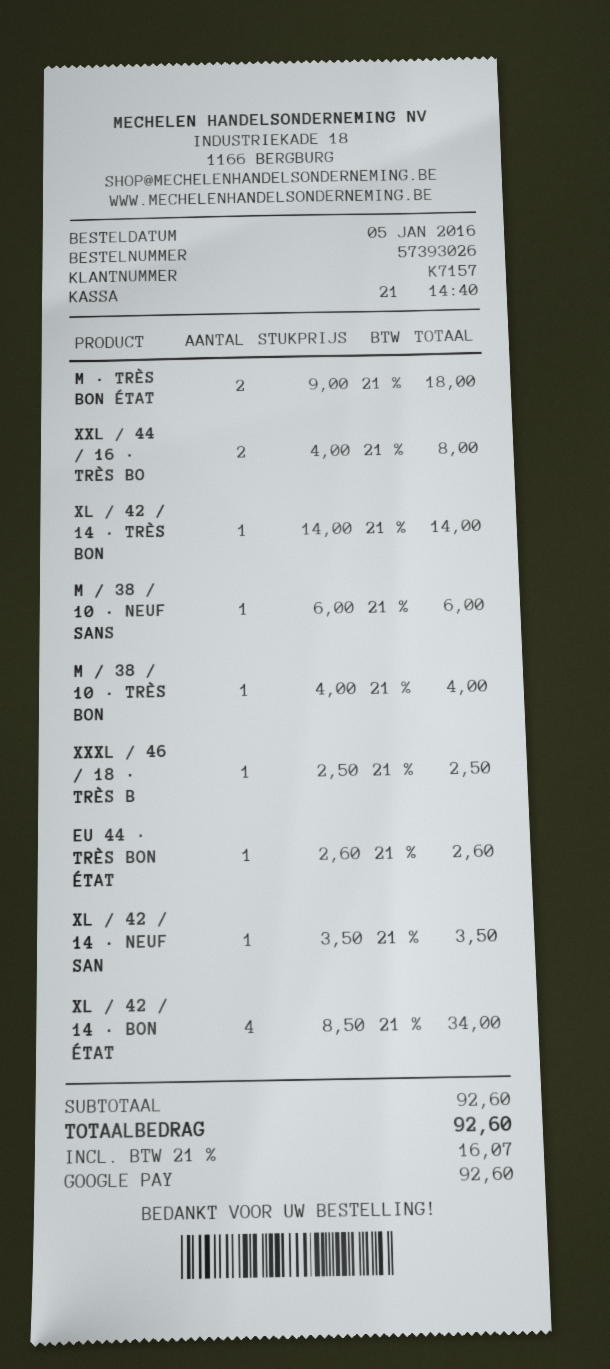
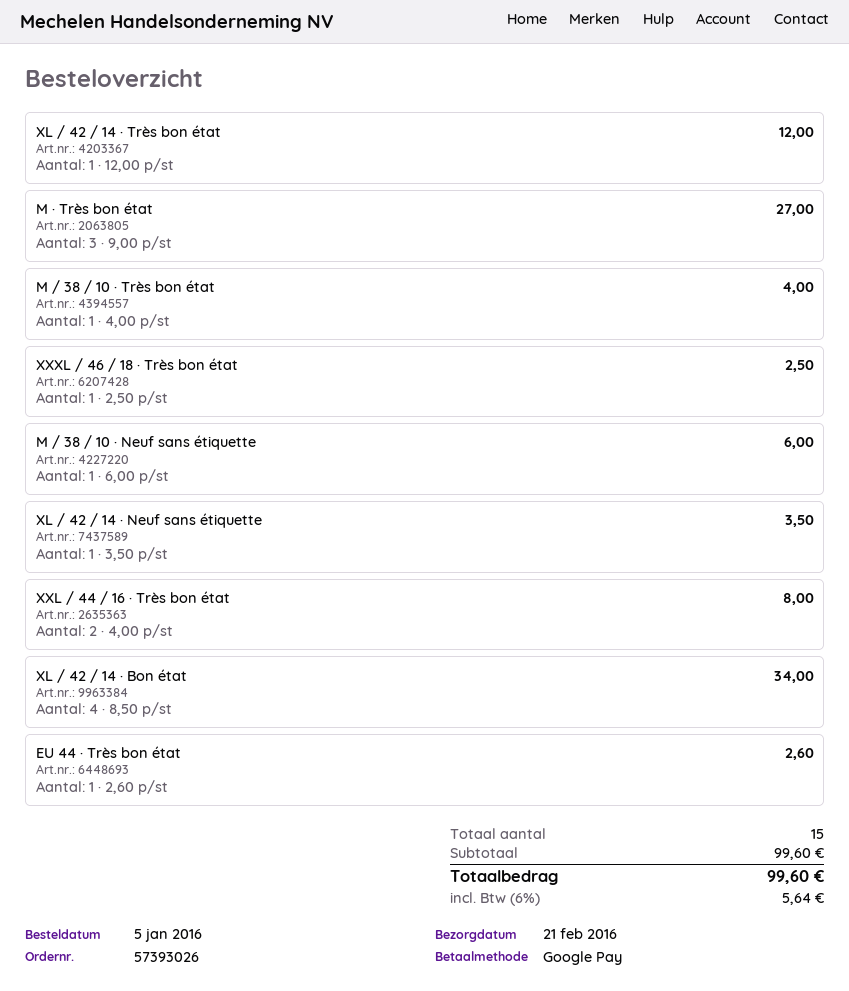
M · TRÈS BON ÉTAT: 2 x 9.00 = 18.00 -> 3 x 9.00 = 27.00
XL / 42 / 14 · TRÈS BON: 1 x 14.00 = 14.00 -> 1 x 12.00 = 12.00
subtotal: 92.60 -> 99.60
tax: 21% = 16.07 -> 6% = 5.64
total: 92.60 -> 99.60

